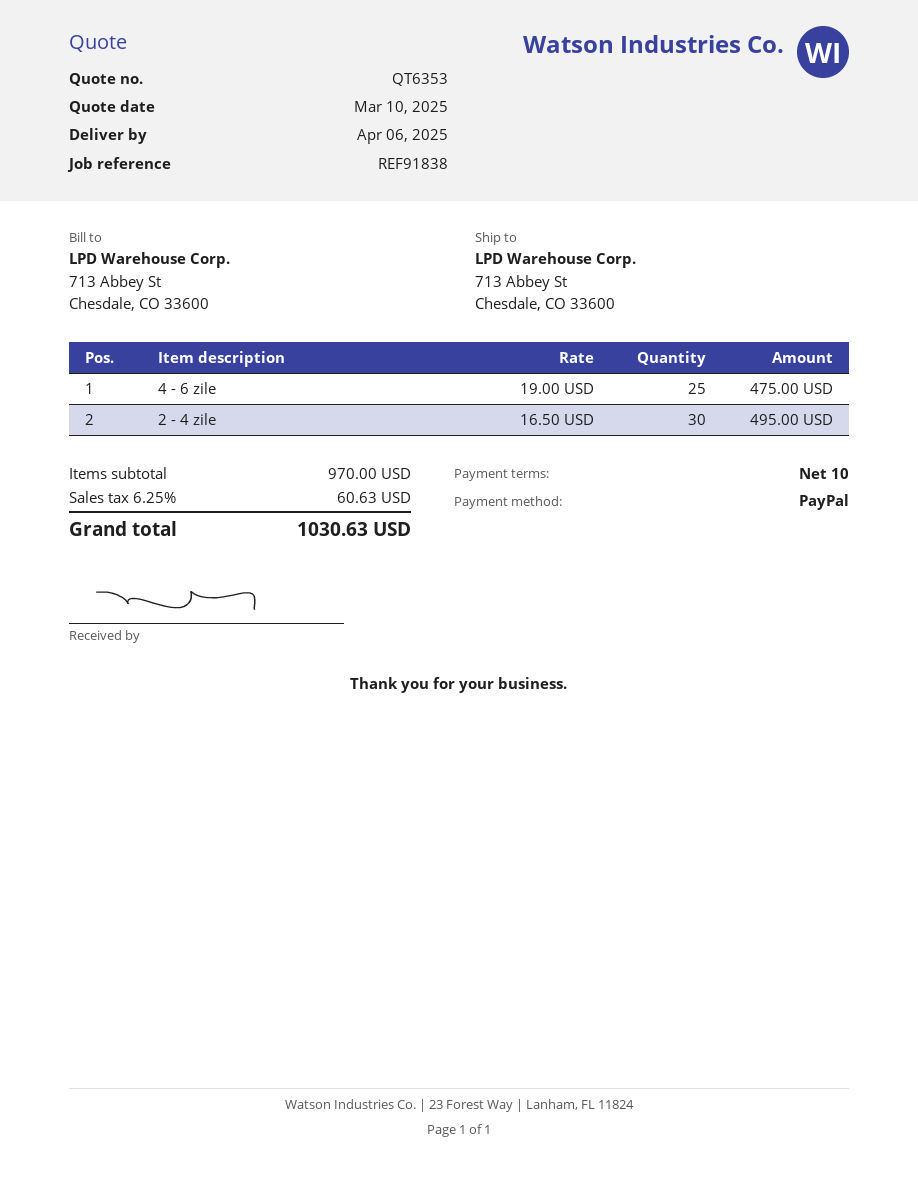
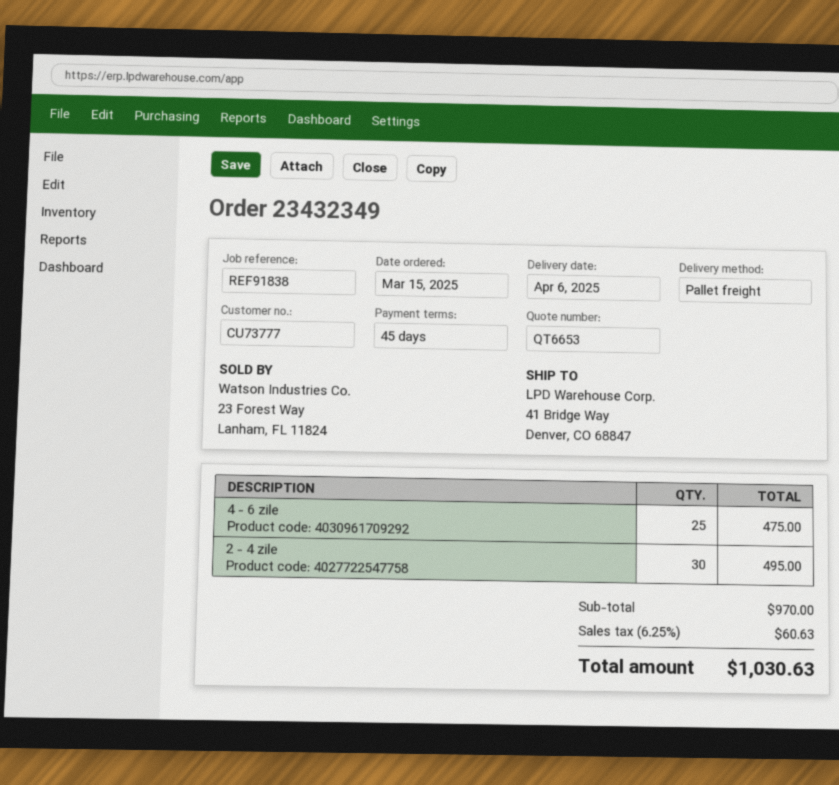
quote number: QT6353 -> QT6653
payment terms: 10 days -> 45 days
ship to: 713 Abbey St, Chesdale, CO 33600 -> 41 Bridge Way, Denver, CO 68847

